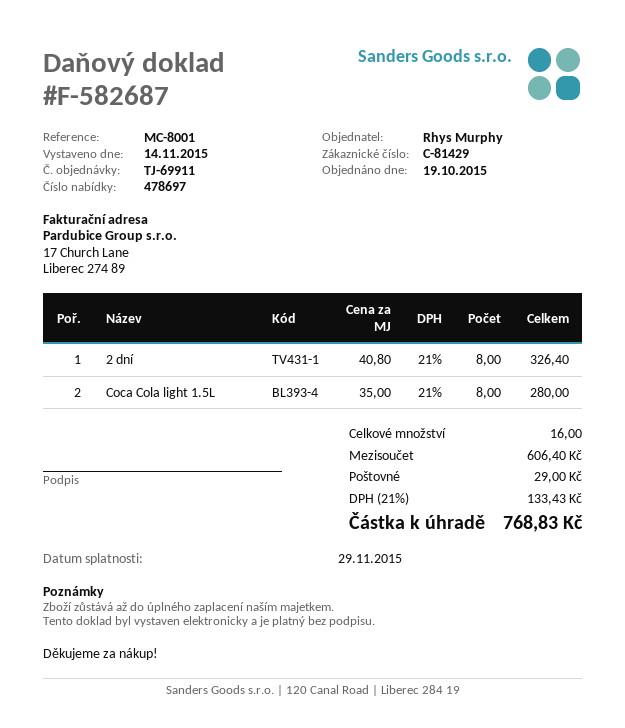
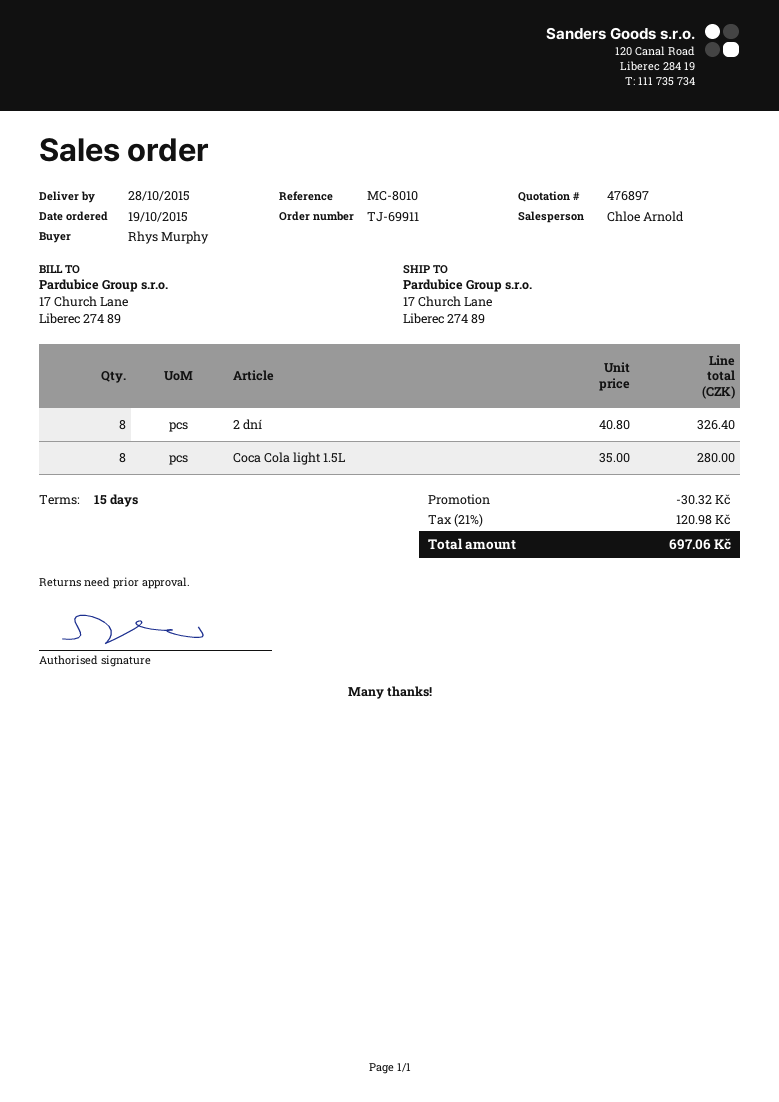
quote number: 478697 -> 476897
reference: MC-8001 -> MC-8010
discount: none -> 30.32
shipping: 29.00 -> none
tax: 21% = 133.43 -> 21% = 120.98
total: 768.83 -> 697.06

